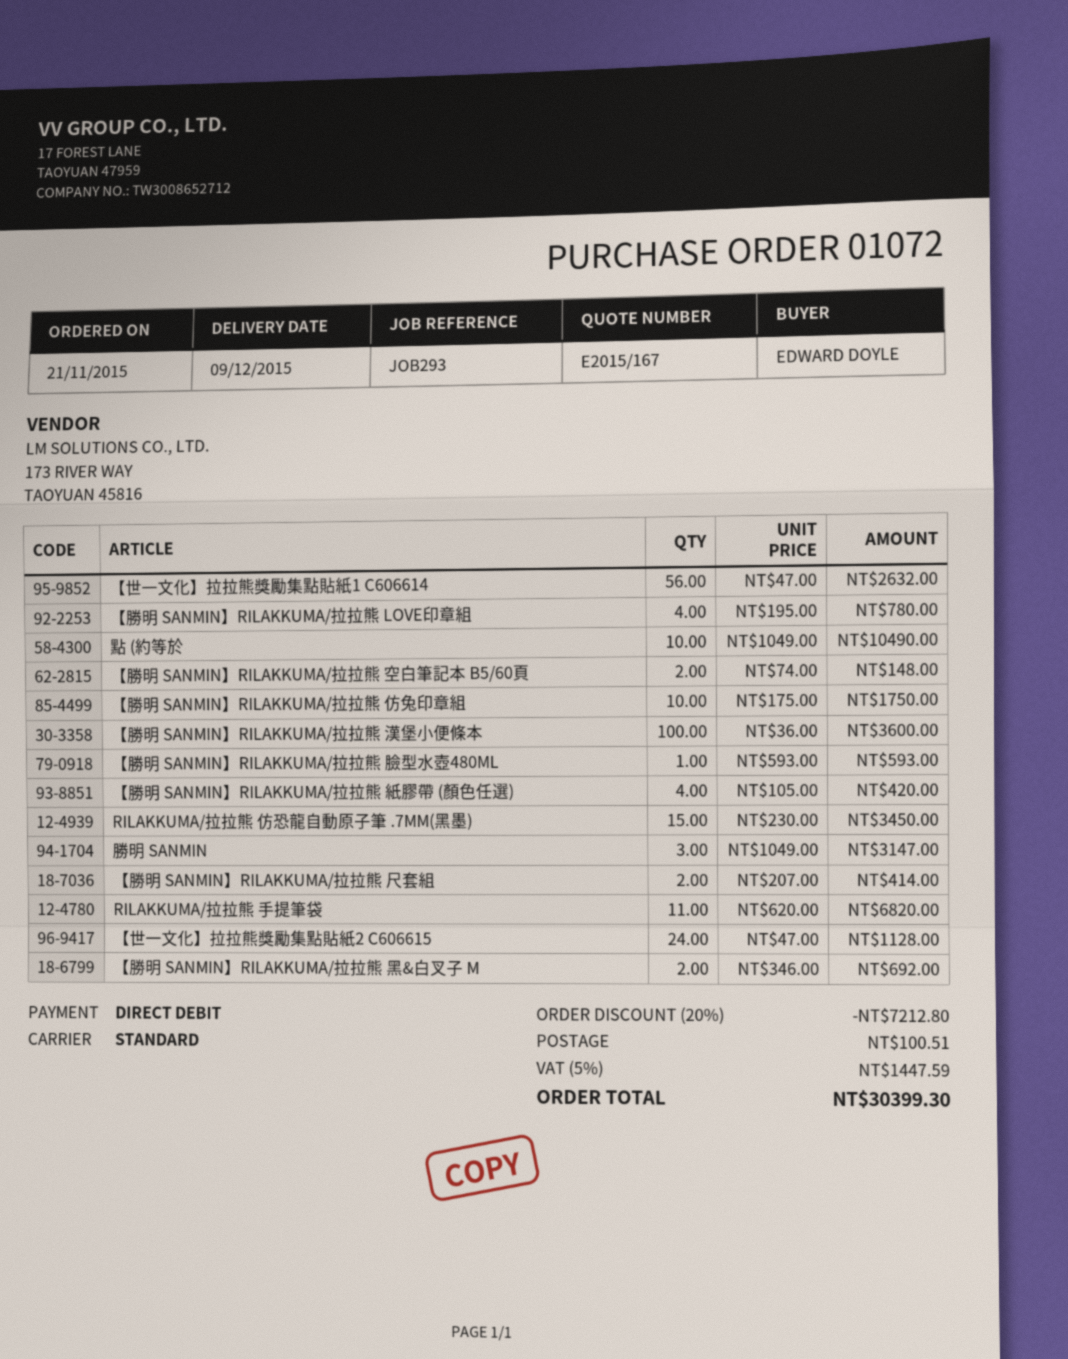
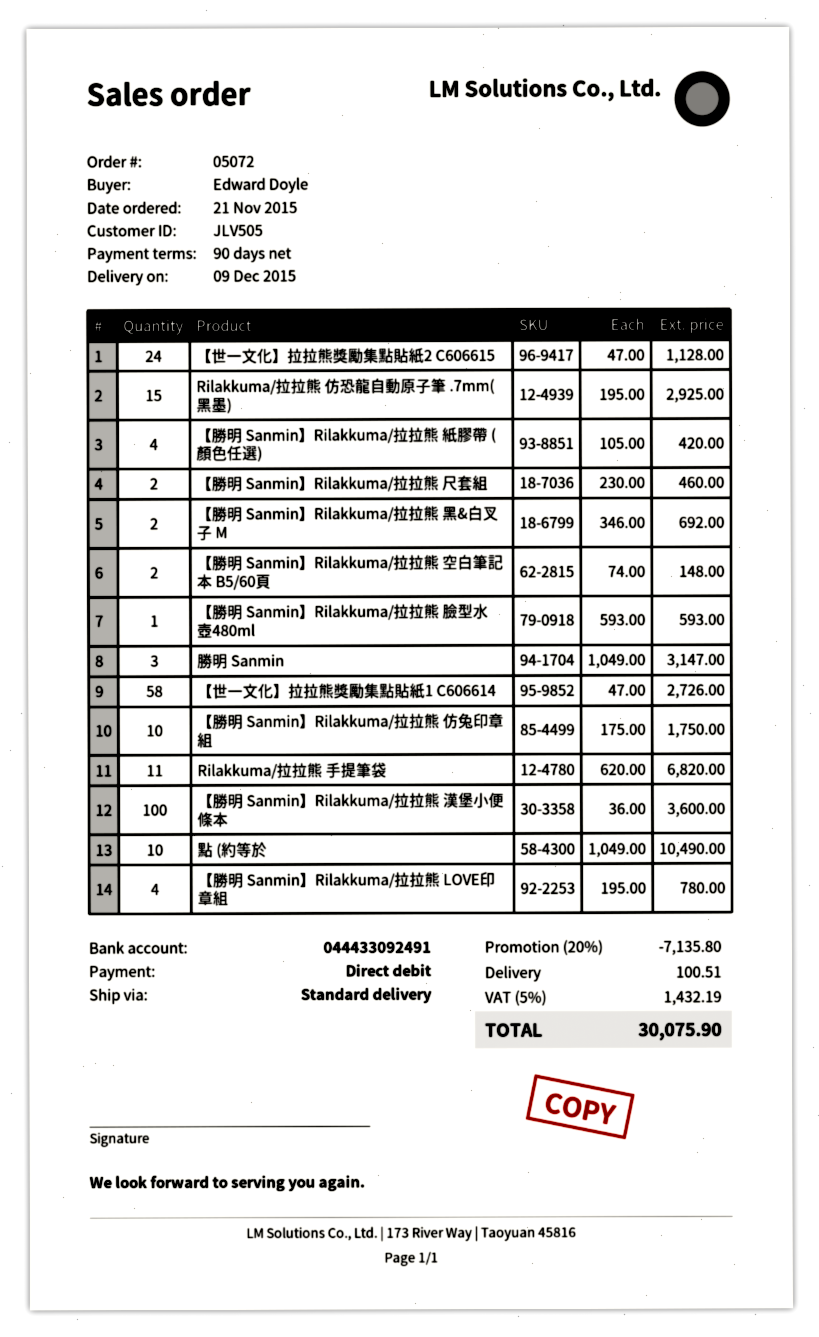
order number: 01072 -> 05072
【世一文化】拉拉熊獎勵集點貼紙1 C606614: 56 x 47.00 = 2632.00 -> 58 x 47.00 = 2726.00
RILAKKUMA/拉拉熊 仿恐龍自動原子筆 .7MM(黑墨): 15 x 230.00 = 3450.00 -> 15 x 195.00 = 2925.00
【勝明 SANMIN】RILAKKUMA/拉拉熊 尺套組: 2 x 207.00 = 414.00 -> 2 x 230.00 = 460.00
discount: 20% = 7212.80 -> 20% = 7135.80
tax: 5% = 1447.59 -> 5% = 1432.19
total: 30399.30 -> 30075.90

